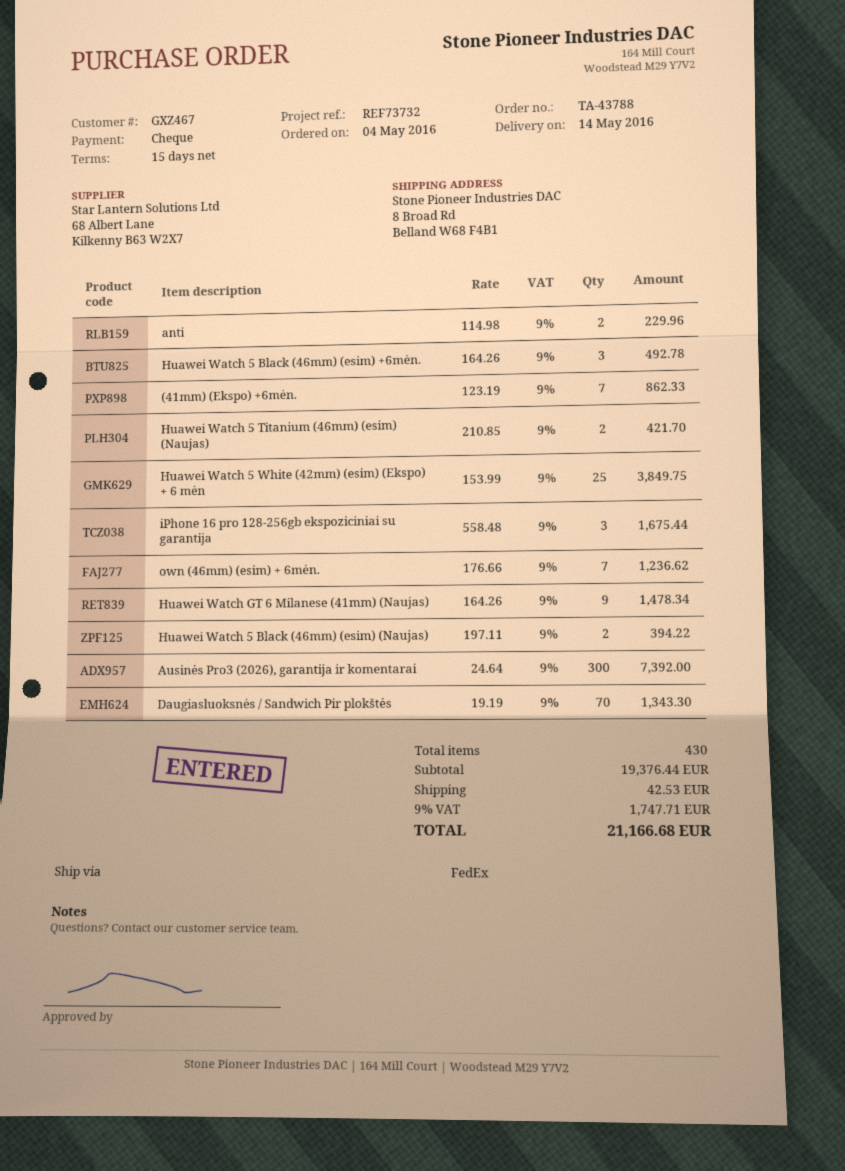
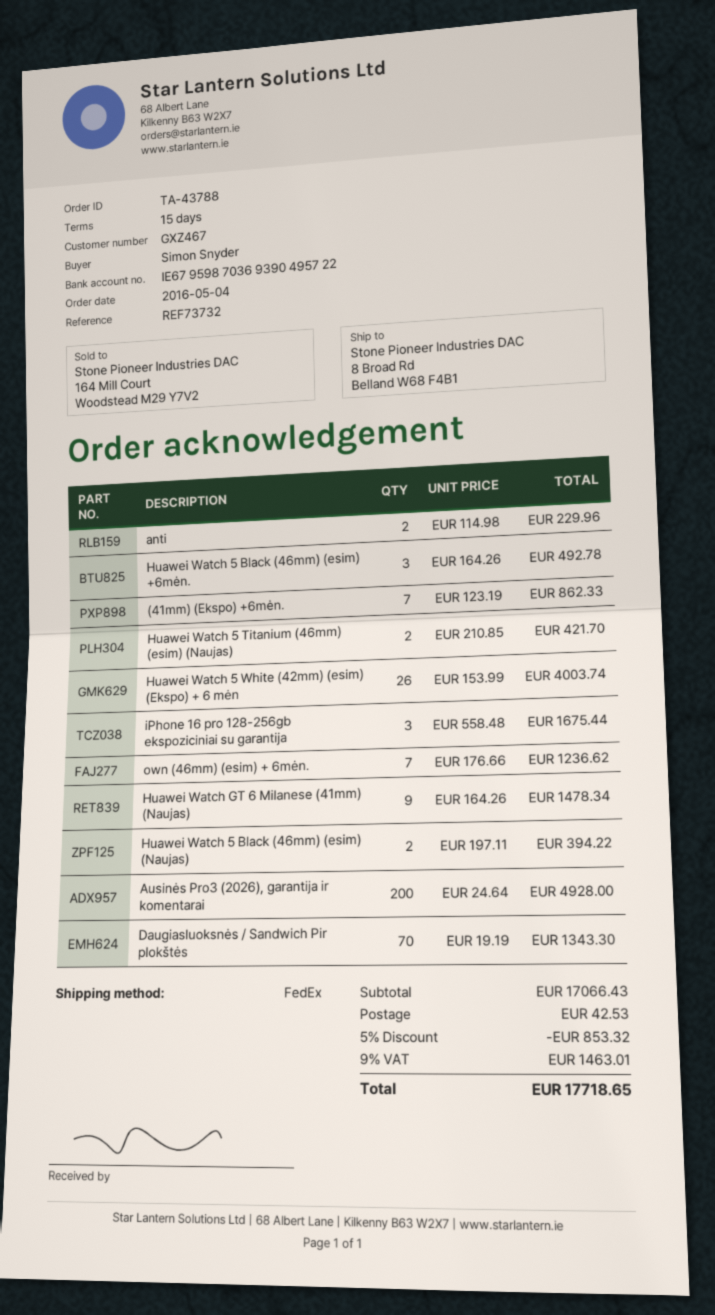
Huawei Watch 5 White (42mm) (esim) (Ekspo) + 6 mėn: 25 x 153.99 = 3849.75 -> 26 x 153.99 = 4003.74
Ausinės Pro3 (2026), garantija ir komentarai: 300 x 24.64 = 7392.00 -> 200 x 24.64 = 4928.00
subtotal: 19376.44 -> 17066.43
discount: none -> 5% = 853.32
tax: 9% = 1747.71 -> 9% = 1463.01
total: 21166.68 -> 17718.65

